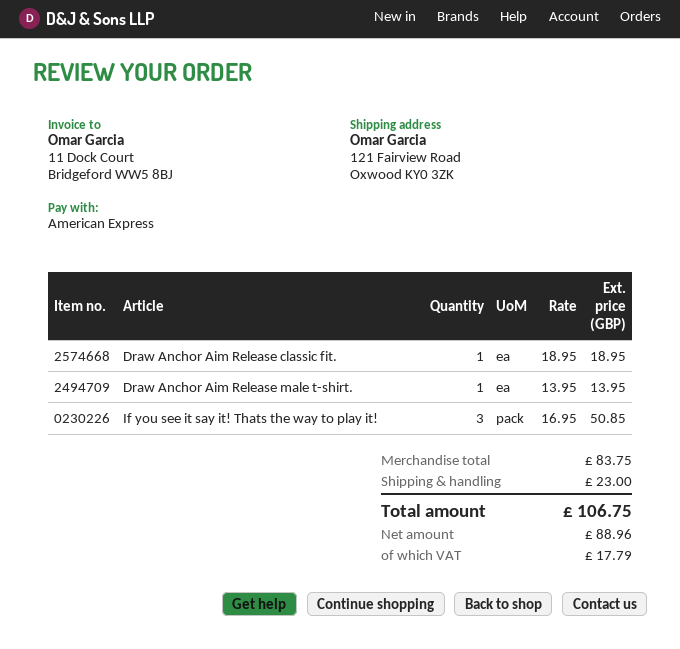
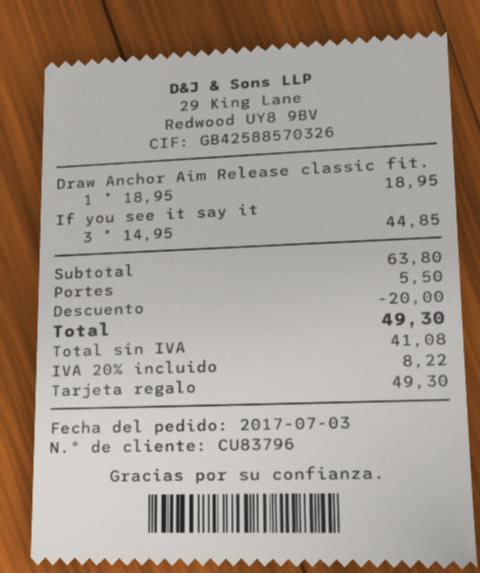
payment method: American Express -> gift card
Draw Anchor Aim Release male t-shirt.: 1 x 13.95 = 13.95 -> none
If you see it say it! Thats the way to play it!: 3 x 16.95 = 50.85 -> 3 x 14.95 = 44.85
subtotal: 83.75 -> 63.80
discount: none -> 20.00
shipping: 23.00 -> 5.50
net: 88.96 -> 41.08
tax: 17.79 -> 8.22
total: 106.75 -> 49.30

